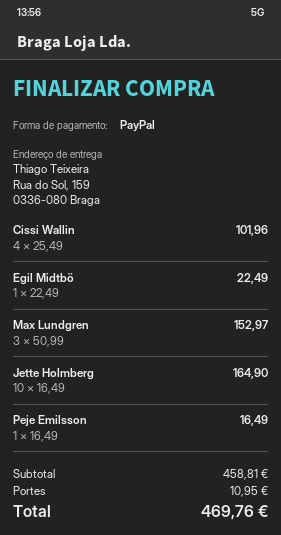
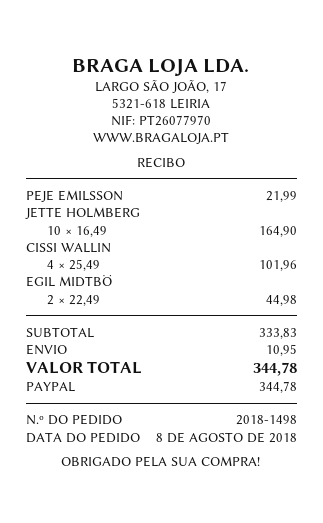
Egil Midtbö: 1 x 22.49 = 22.49 -> 2 x 22.49 = 44.98
Max Lundgren: 3 x 50.99 = 152.97 -> none
Peje Emilsson: 1 x 16.49 = 16.49 -> 1 x 21.99 = 21.99
subtotal: 458.81 -> 333.83
total: 469.76 -> 344.78

